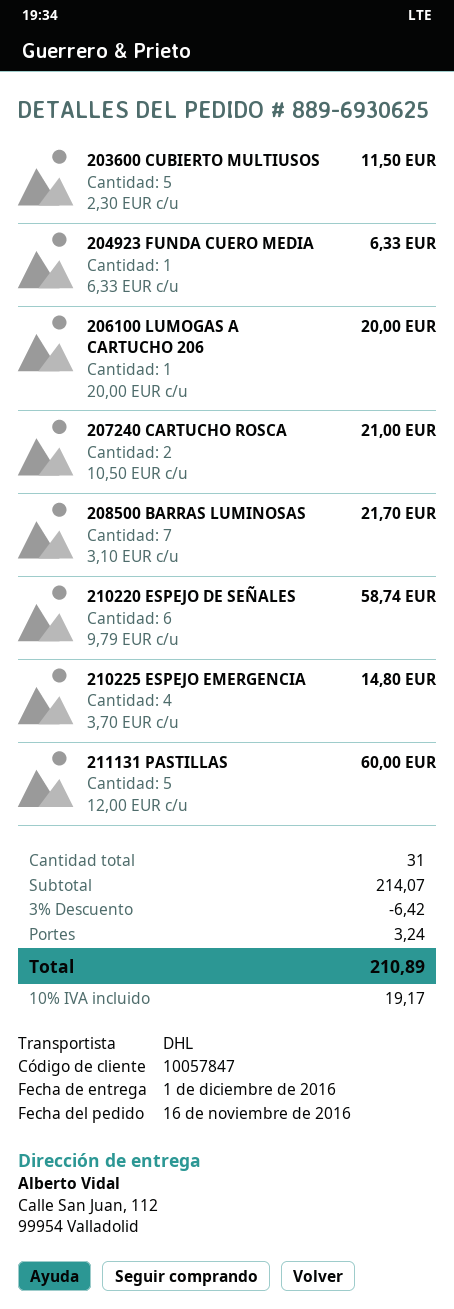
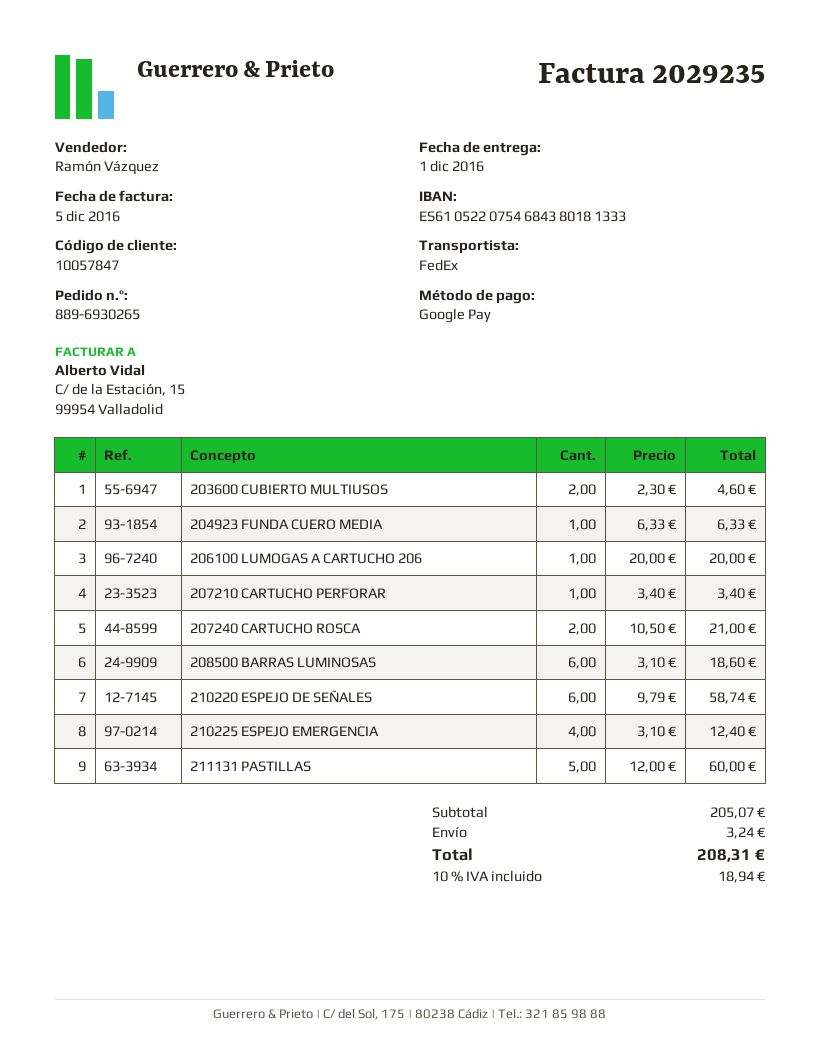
order number: 889-6930625 -> 889-6930265
shipping method: DHL -> FedEx
203600 CUBIERTO MULTIUSOS: 5 x 2.30 = 11.50 -> 2 x 2.30 = 4.60
208500 BARRAS LUMINOSAS: 7 x 3.10 = 21.70 -> 6 x 3.10 = 18.60
210225 ESPEJO EMERGENCIA: 4 x 3.70 = 14.80 -> 4 x 3.10 = 12.40
207210 CARTUCHO PERFORAR: none -> 1 x 3.40 = 3.40
subtotal: 214.07 -> 205.07
discount: 3% = 6.42 -> none
tax: 10% = 19.17 -> 10% = 18.94
total: 210.89 -> 208.31

